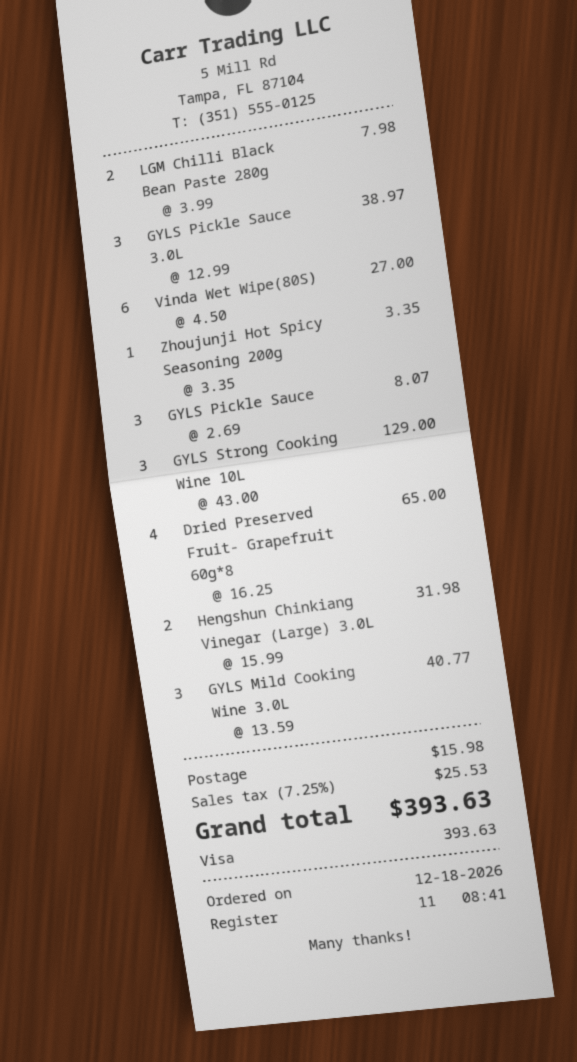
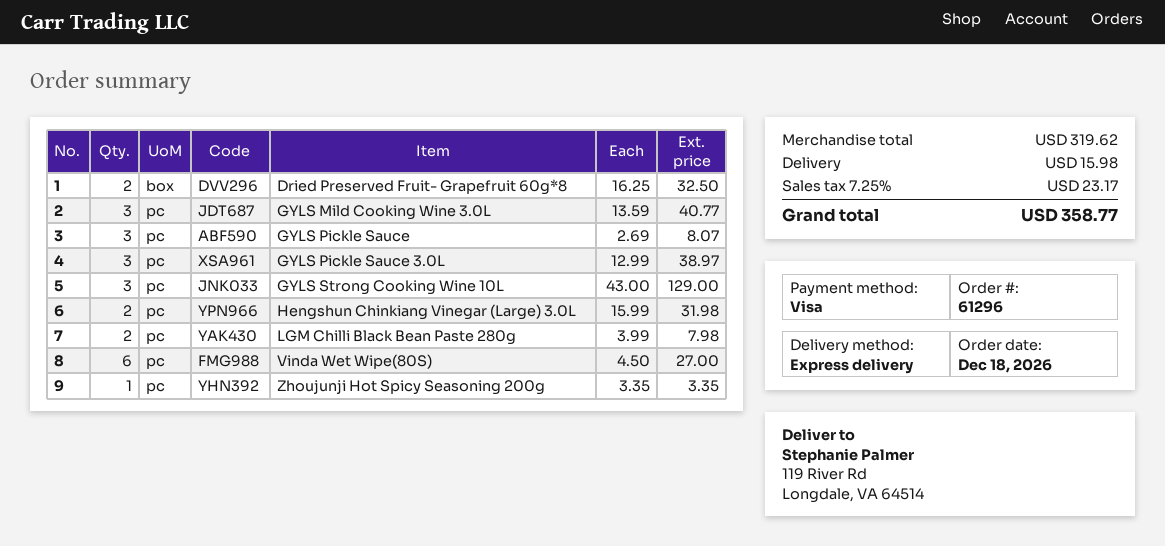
Dried Preserved Fruit- Grapefruit 60g*8: 4 x 16.25 = 65.00 -> 2 x 16.25 = 32.50
tax: 7.25% = 25.53 -> 7.25% = 23.17
total: 393.63 -> 358.77

